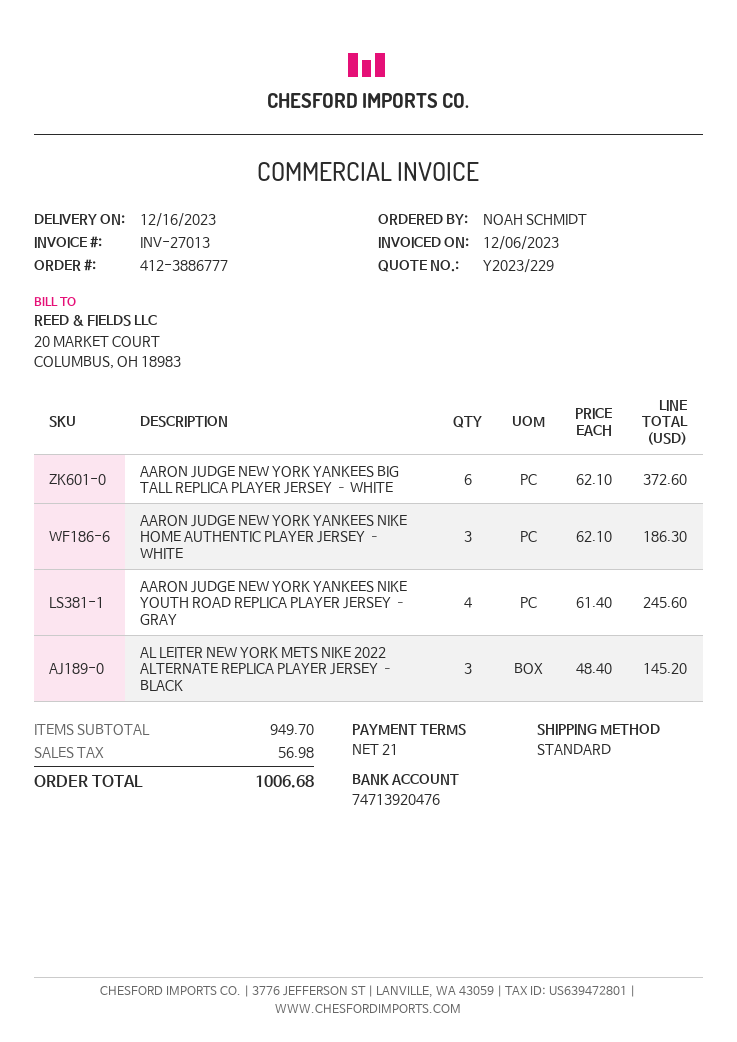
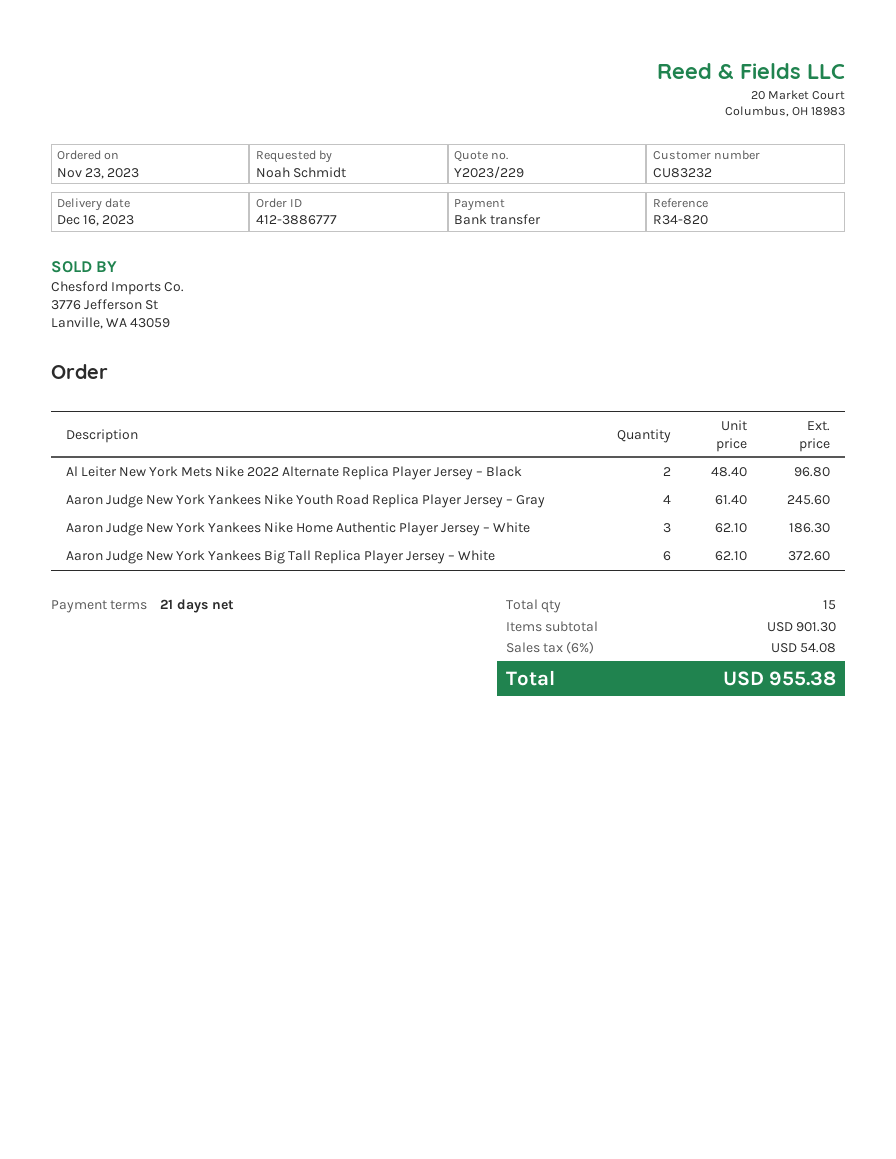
AL LEITER NEW YORK METS NIKE 2022 ALTERNATE REPLICA PLAYER JERSEY – BLACK: 3 x 48.40 = 145.20 -> 2 x 48.40 = 96.80
subtotal: 949.70 -> 901.30
tax: 56.98 -> 54.08
total: 1006.68 -> 955.38

